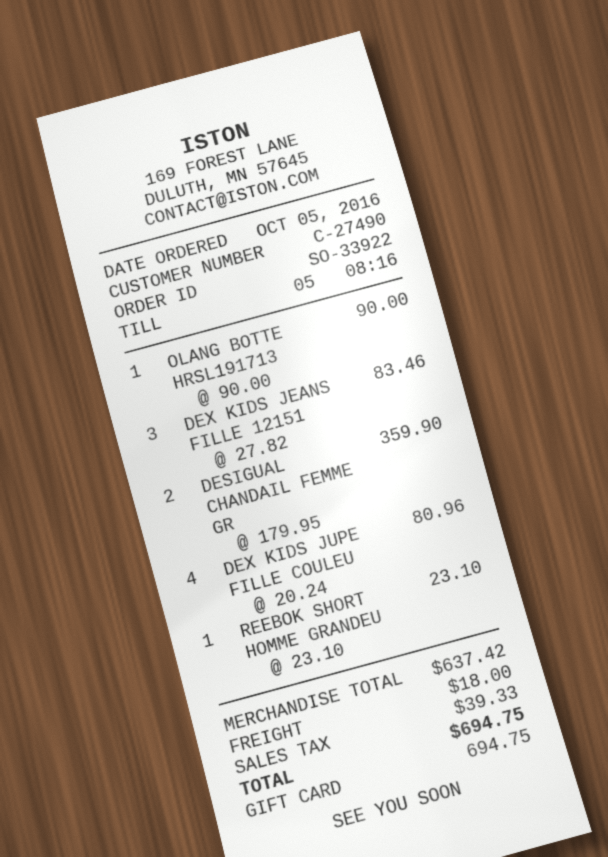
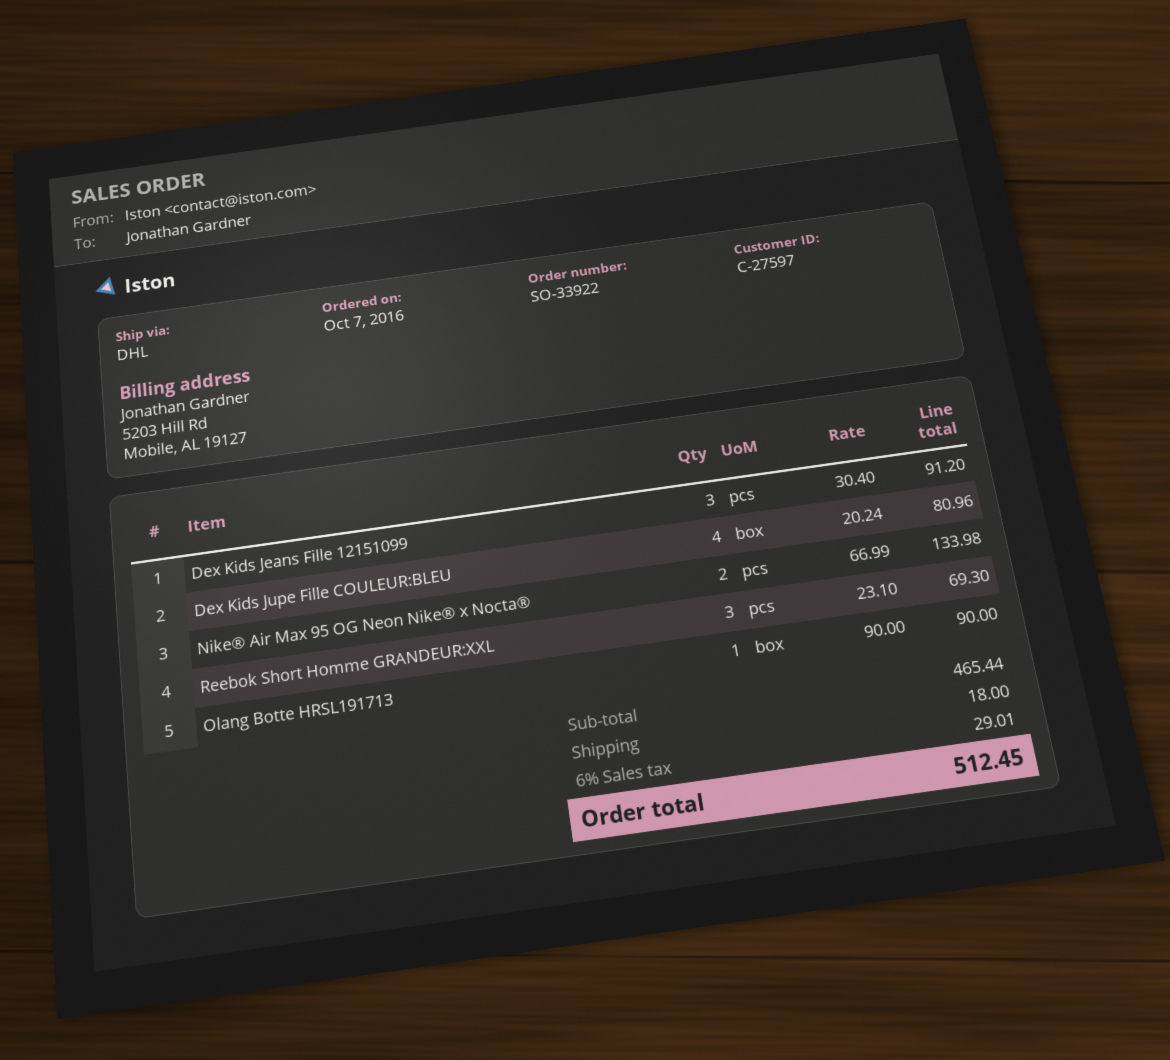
order date: 2016-10-05 -> 2016-10-07
customer number: C-27490 -> C-27597
DEX KIDS JEANS FILLE 12151: 3 x 27.82 = 83.46 -> 3 x 30.40 = 91.20
DESIGUAL CHANDAIL FEMME GR: 2 x 179.95 = 359.90 -> none
REEBOK SHORT HOMME GRANDEU: 1 x 23.10 = 23.10 -> 3 x 23.10 = 69.30
Nike® Air Max 95 OG Neon Nike® x Nocta®: none -> 2 x 66.99 = 133.98
subtotal: 637.42 -> 465.44
tax: 39.33 -> 29.01
total: 694.75 -> 512.45

